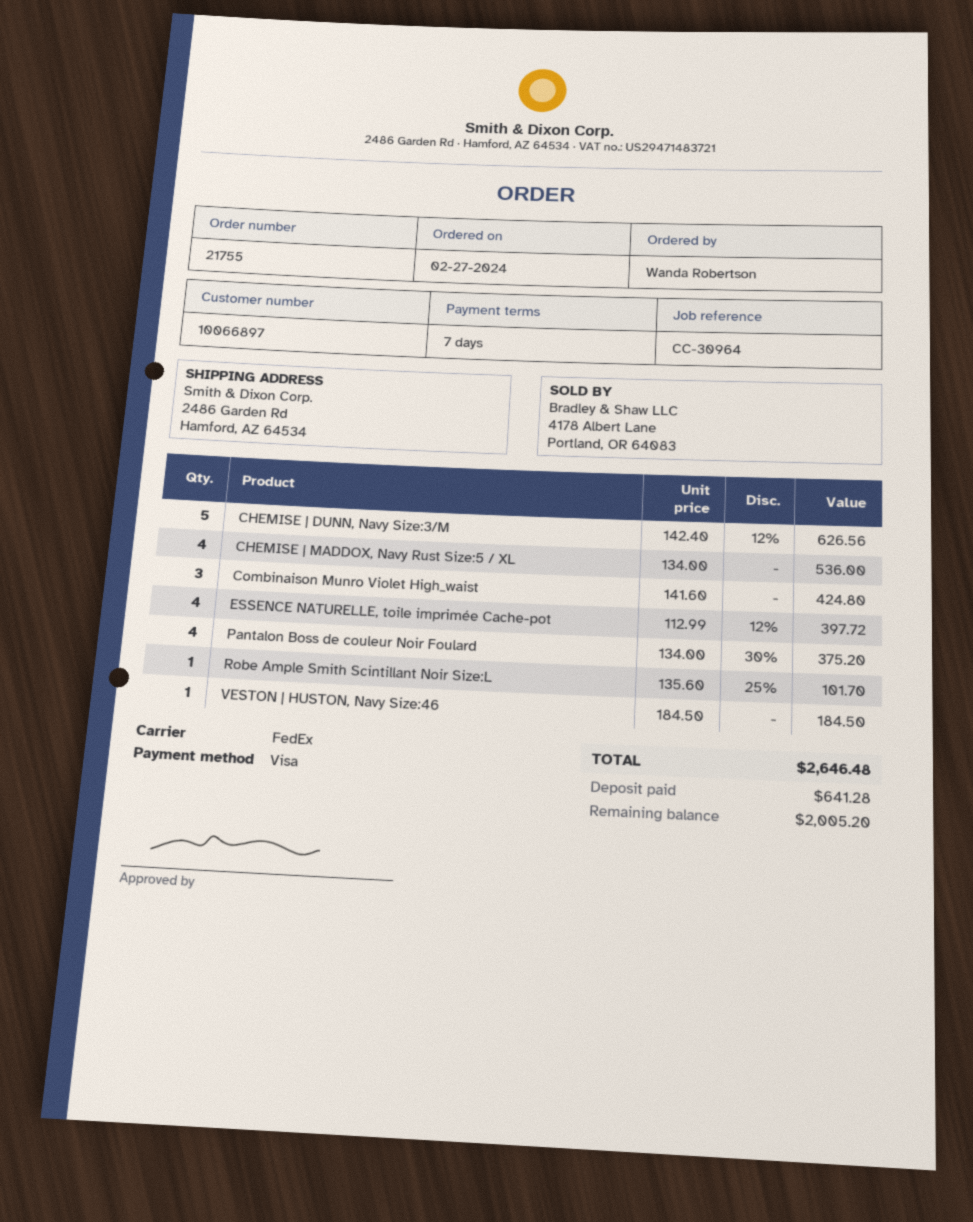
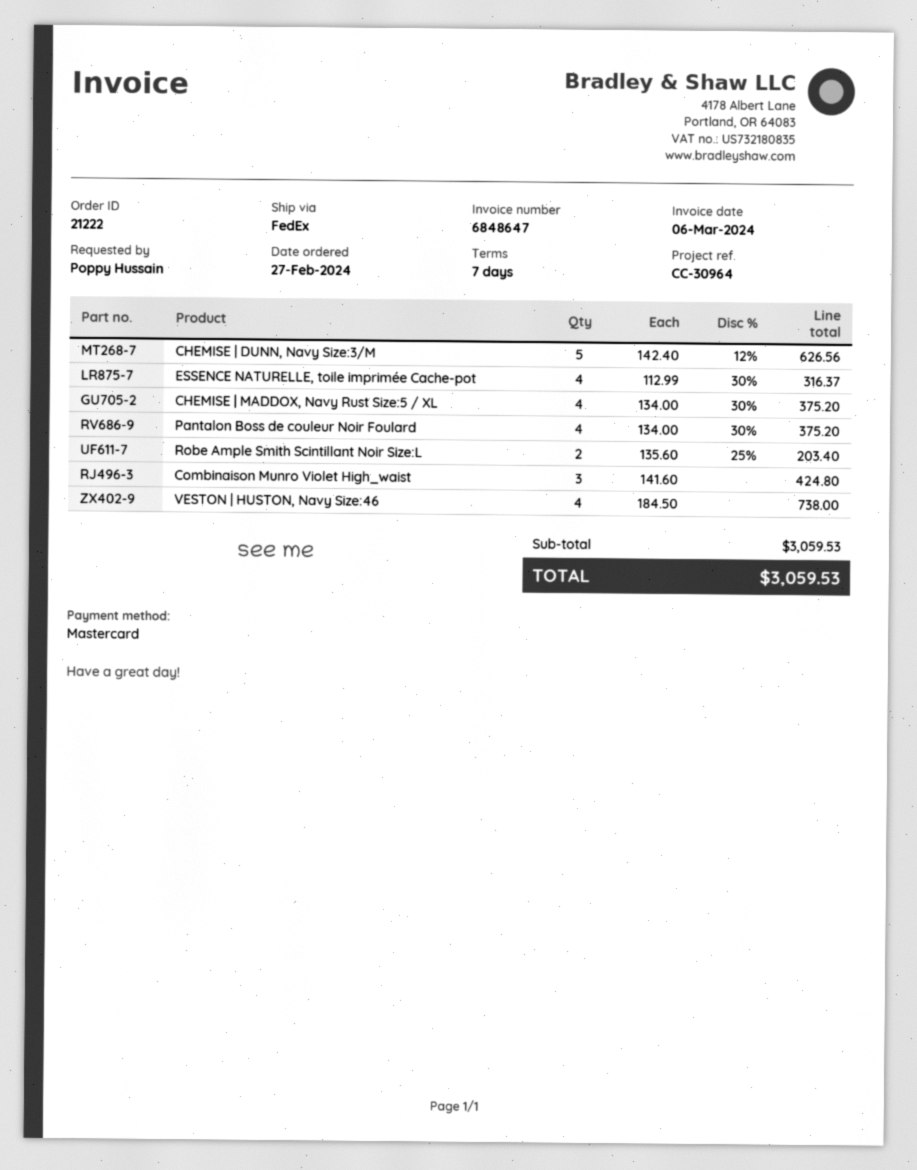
order number: 21755 -> 21222
ordered by: Wanda Robertson -> Poppy Hussain
payment method: Visa -> Mastercard
CHEMISE | MADDOX, Navy Rust Size:5 / XL: 4 x 134.00 = 536.00 -> 4 x 134.00 - 30% = 375.20
ESSENCE NATURELLE, toile imprimée Cache-pot: 4 x 112.99 - 12% = 397.72 -> 4 x 112.99 - 30% = 316.37
Robe Ample Smith Scintillant Noir Size:L: 1 x 135.60 - 25% = 101.70 -> 2 x 135.60 - 25% = 203.40
VESTON | HUSTON, Navy Size:46: 1 x 184.50 = 184.50 -> 4 x 184.50 = 738.00
total: 2646.48 -> 3059.53

